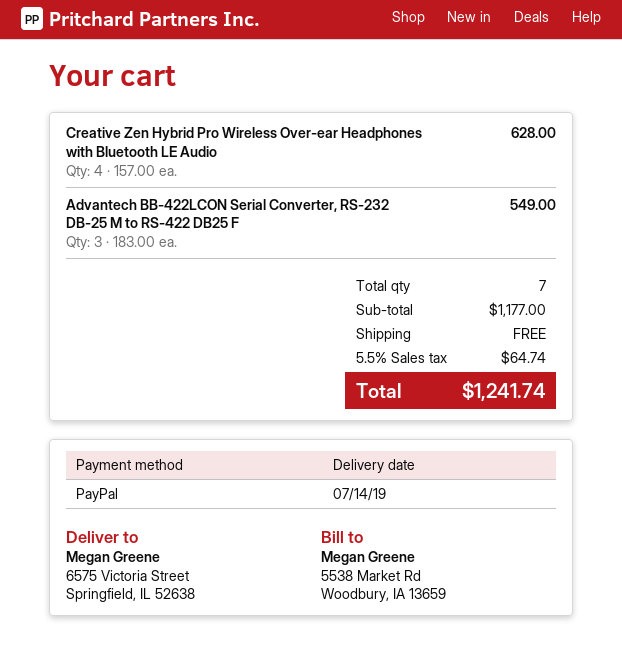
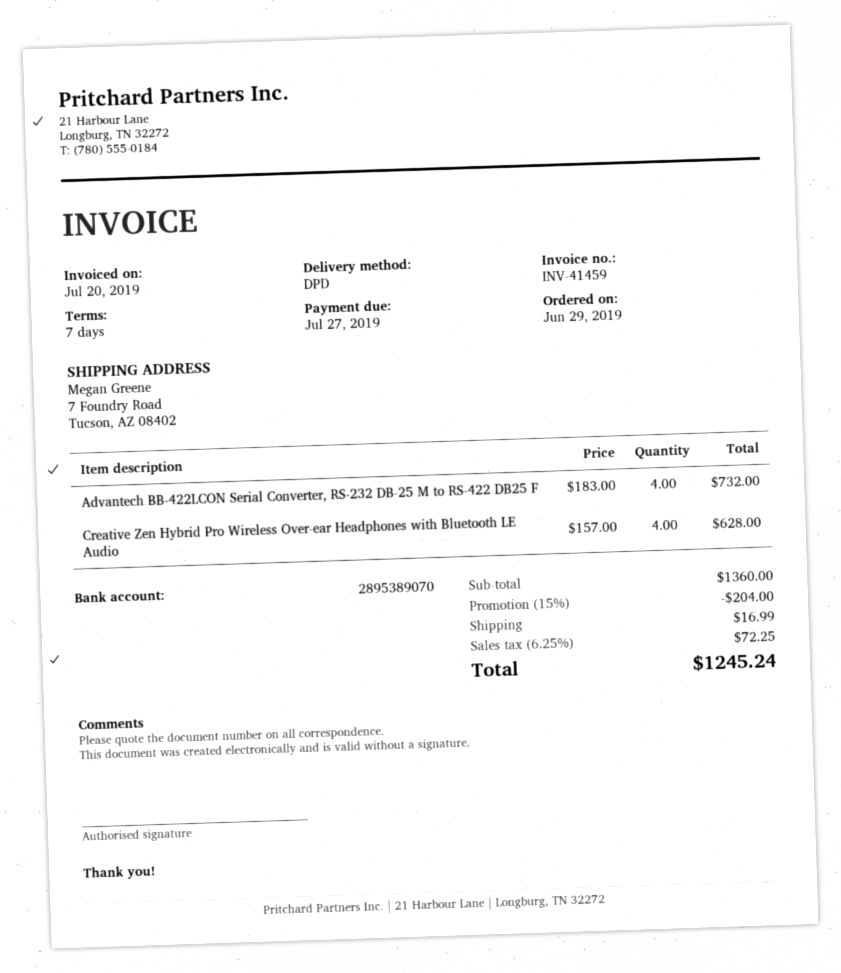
ship to: 6575 Victoria Street, Springfield, IL 52638 -> 7 Foundry Road, Tucson, AZ 08402
Advantech BB-422LCON Serial Converter, RS-232 DB-25 M to RS-422 DB25 F: 3 x 183.00 = 549.00 -> 4 x 183.00 = 732.00
subtotal: 1177.00 -> 1360.00
discount: none -> 15% = 204.00
shipping: 0.00 -> 16.99
tax: 5.5% = 64.74 -> 6.25% = 72.25
total: 1241.74 -> 1245.24

